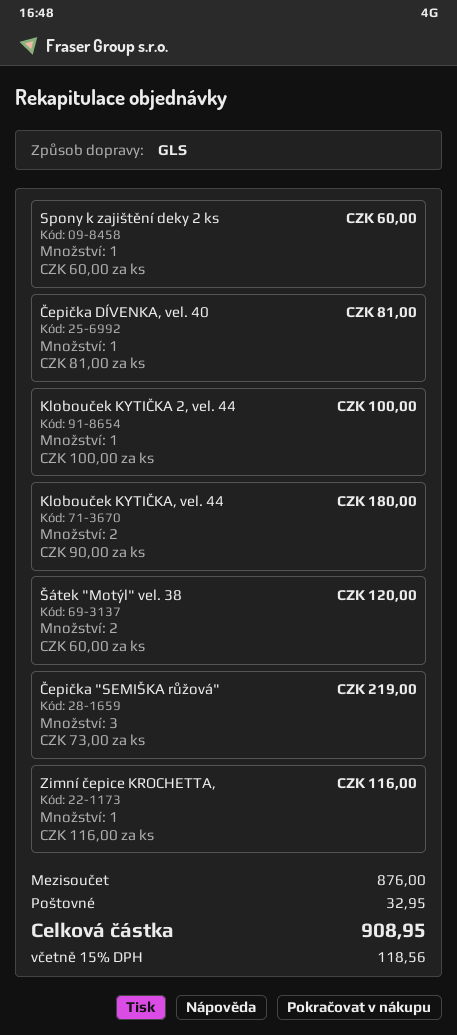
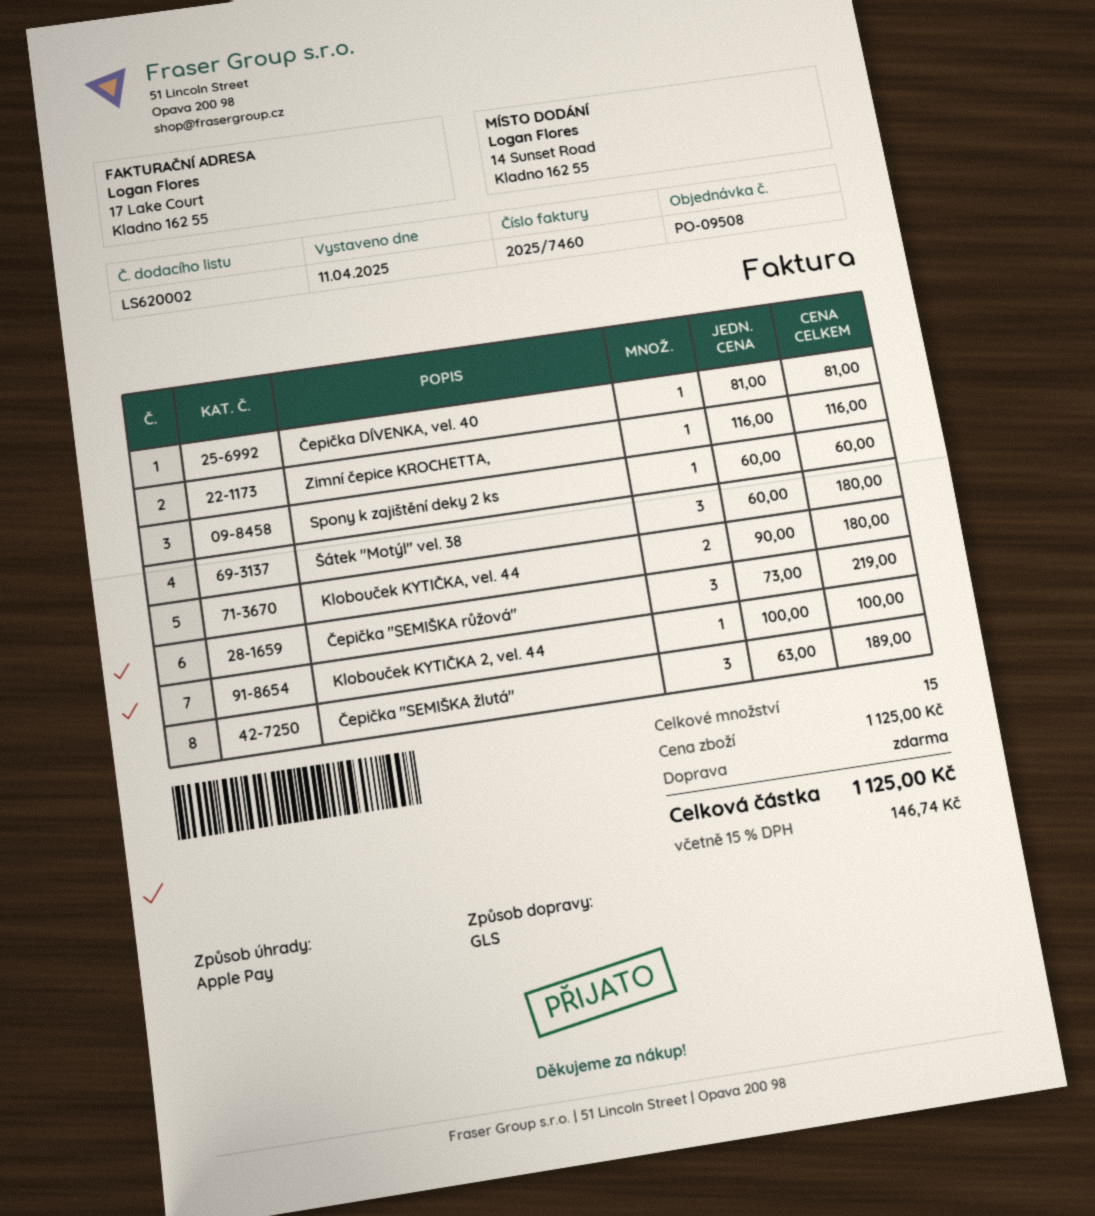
Šátek "Motýl" vel. 38: 2 x 60.00 = 120.00 -> 3 x 60.00 = 180.00
Čepička "SEMIŠKA žlutá": none -> 3 x 63.00 = 189.00
subtotal: 876.00 -> 1125.00
shipping: 32.95 -> 0.00
tax: 15% = 118.56 -> 15% = 146.74
total: 908.95 -> 1125.00

